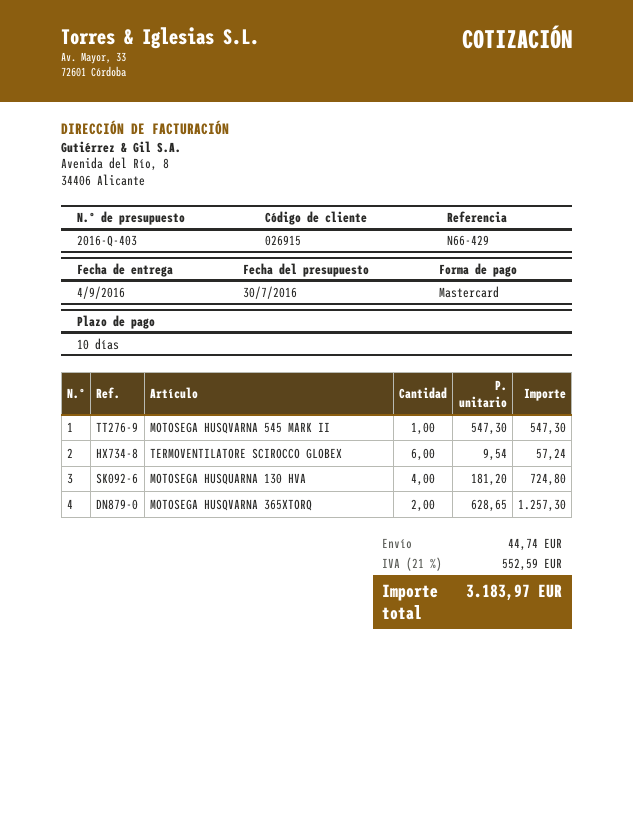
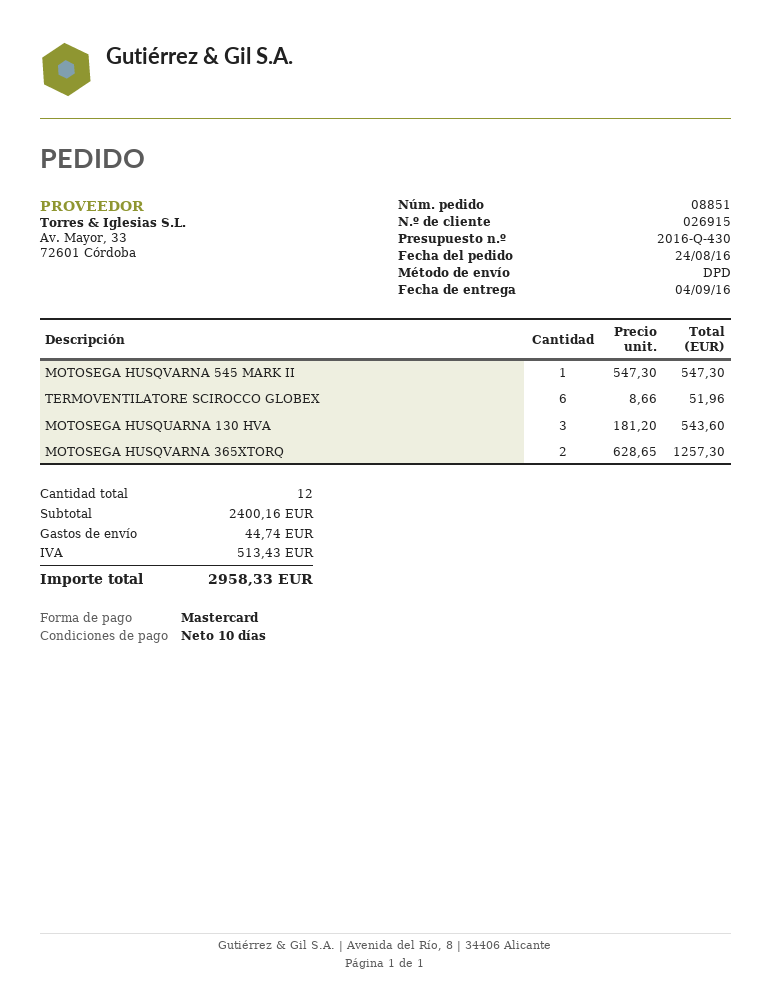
quote number: 2016-Q-403 -> 2016-Q-430
TERMOVENTILATORE SCIROCCO GLOBEX: 6 x 9.54 = 57.24 -> 6 x 8.66 = 51.96
MOTOSEGA HUSQUARNA 130 HVA: 4 x 181.20 = 724.80 -> 3 x 181.20 = 543.60
tax: 552.59 -> 513.43
total: 3183.97 -> 2958.33

